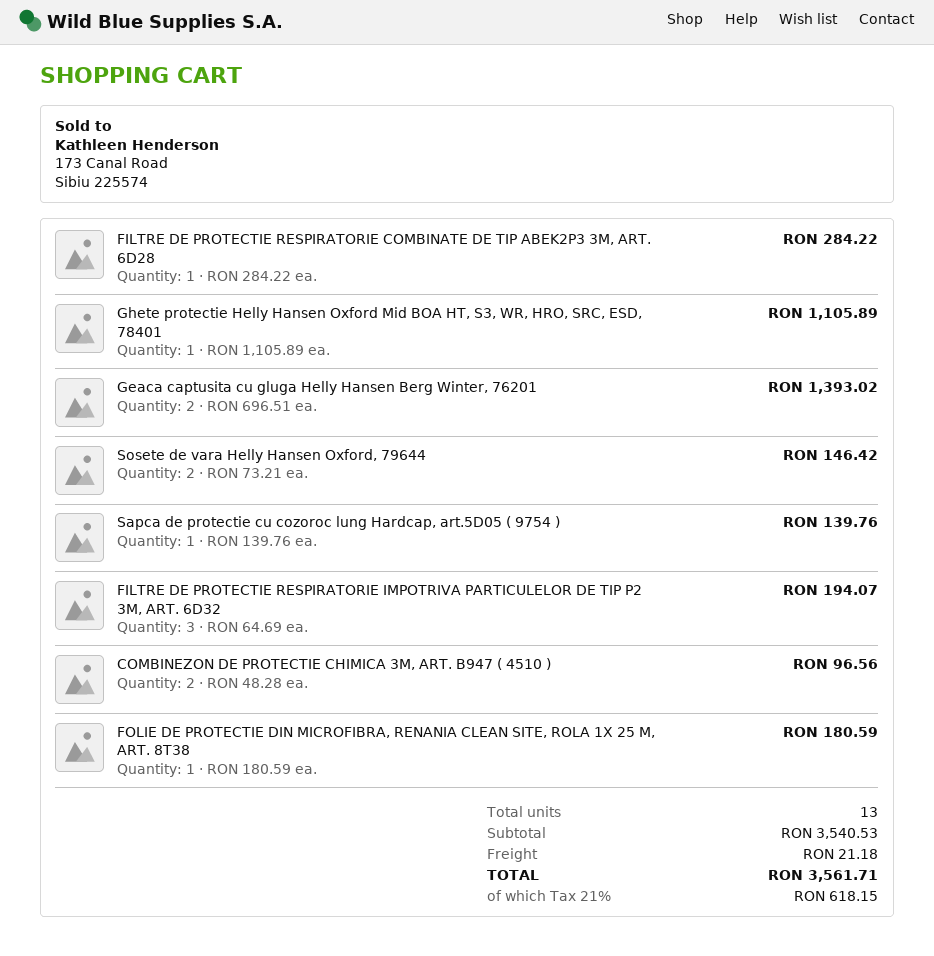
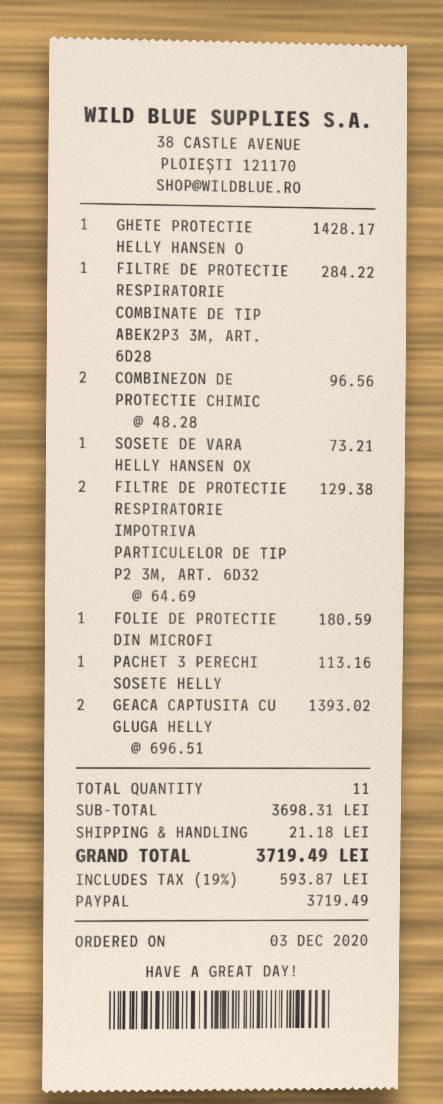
Ghete protectie Helly Hansen Oxford Mid BOA HT, S3, WR, HRO, SRC, ESD, 78401: 1 x 1105.89 = 1105.89 -> 1 x 1428.17 = 1428.17
Sosete de vara Helly Hansen Oxford, 79644: 2 x 73.21 = 146.42 -> 1 x 73.21 = 73.21
Sapca de protectie cu cozoroc lung Hardcap, art.5D05 ( 9754 ): 1 x 139.76 = 139.76 -> none
FILTRE DE PROTECTIE RESPIRATORIE IMPOTRIVA PARTICULELOR DE TIP P2 3M, ART. 6D32: 3 x 64.69 = 194.07 -> 2 x 64.69 = 129.38
PACHET 3 PERECHI SOSETE HELLY: none -> 1 x 113.16 = 113.16
total quantity: 13 -> 11
subtotal: 3540.53 -> 3698.31
tax: 21% = 618.15 -> 19% = 593.87
total: 3561.71 -> 3719.49

